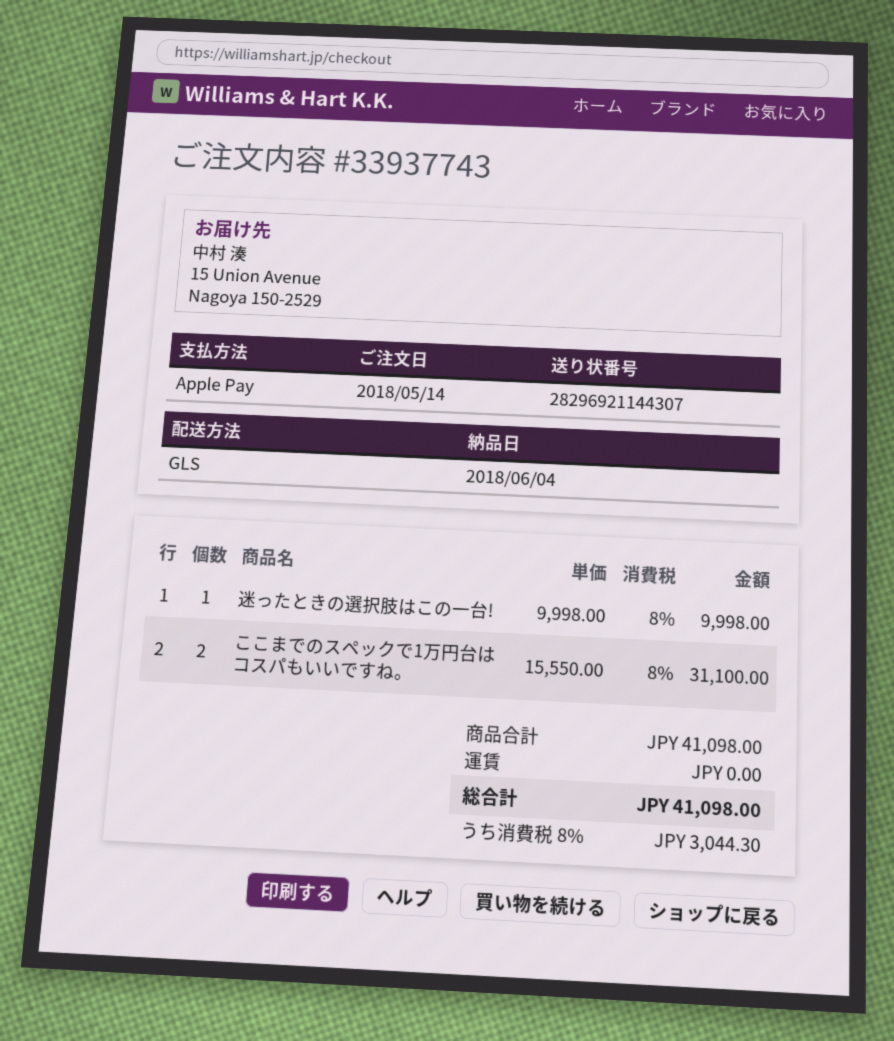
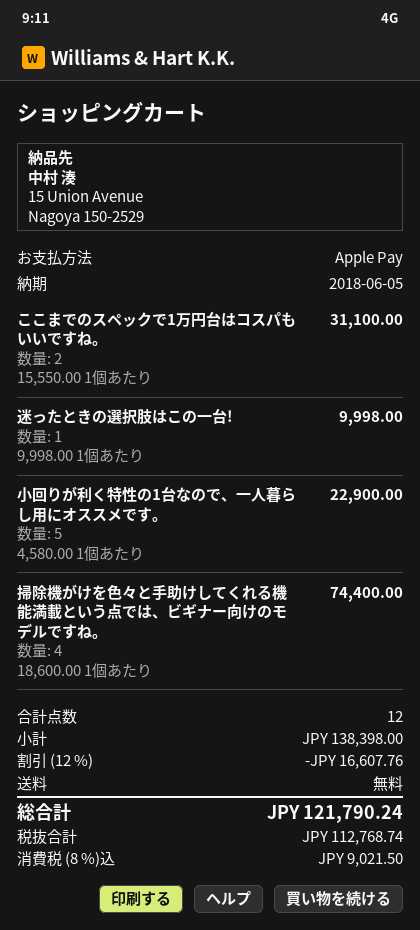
delivery date: 2018-06-04 -> 2018-06-05
小回りが利く特性の1台なので、一人暮らし用にオススメです。: none -> 5 x 4580.00 = 22900.00
掃除機がけを色々と手助けしてくれる機能満載という点では、ビギナー向けのモデルですね。: none -> 4 x 18600.00 = 74400.00
subtotal: 41098.00 -> 138398.00
discount: none -> 12% = 16607.76
tax: 8% = 3044.30 -> 8% = 9021.50
total: 41098.00 -> 121790.24

